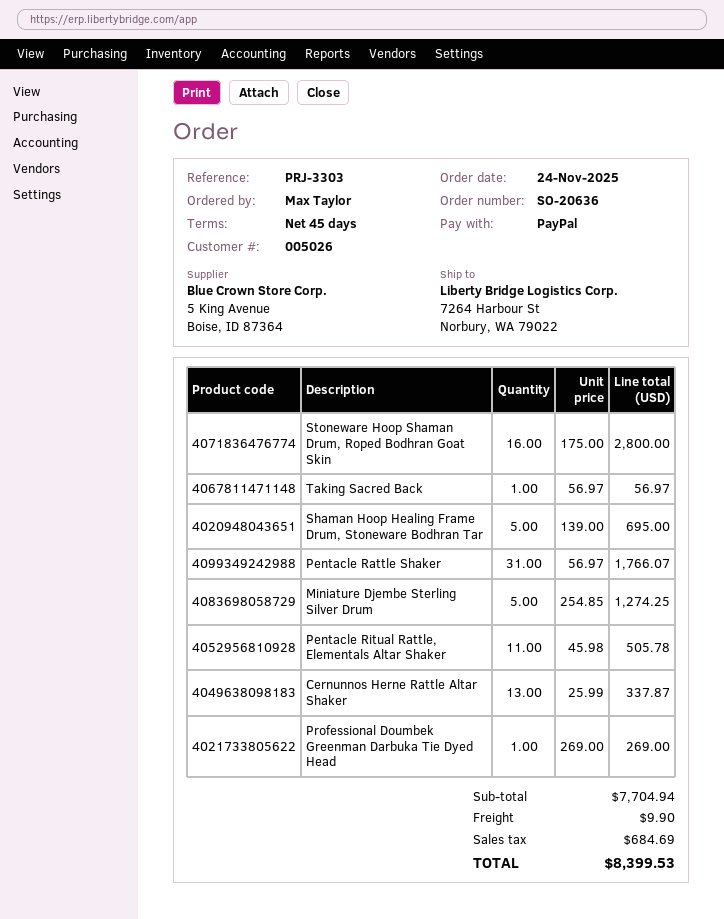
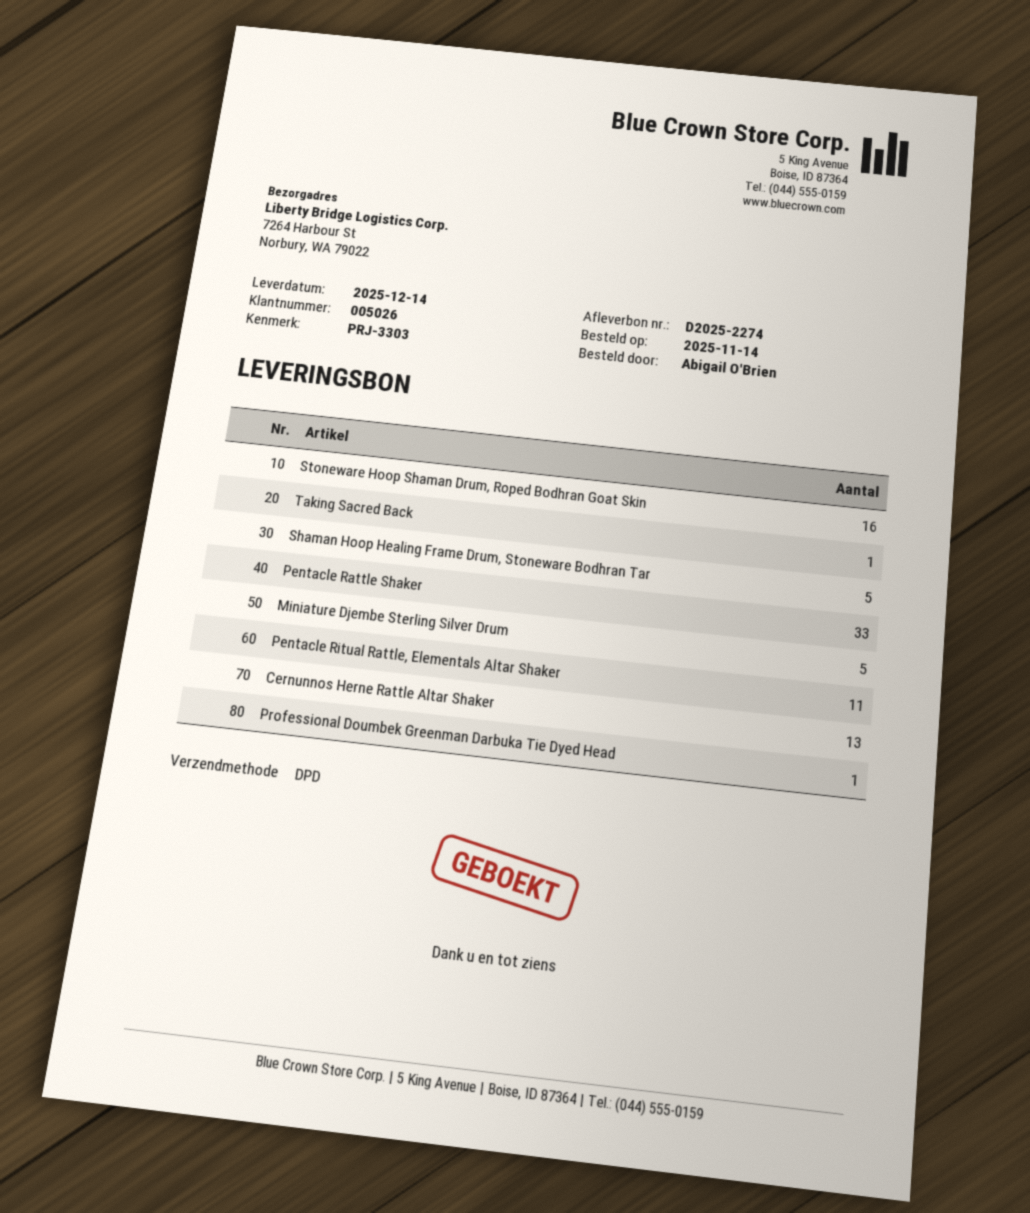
order date: 2025-11-24 -> 2025-11-14
ordered by: Max Taylor -> Abigail O'Brien
Pentacle Rattle Shaker: 31 -> 33

